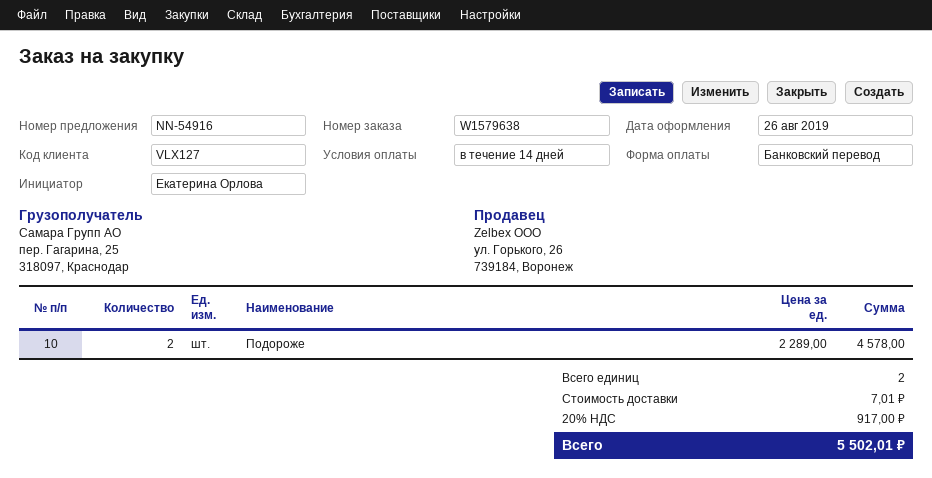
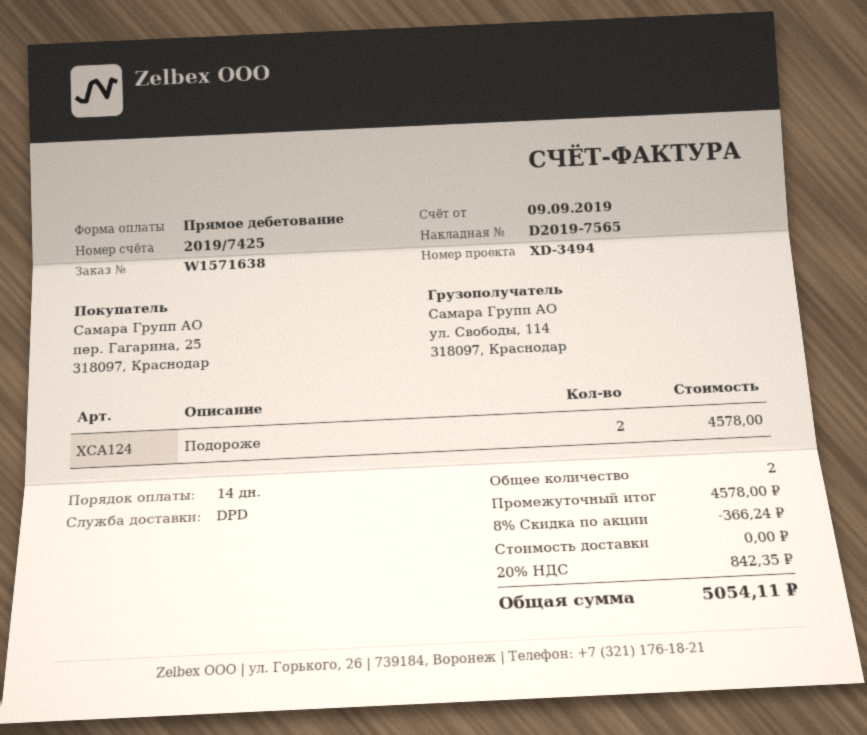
order number: W1579638 -> W1571638
payment method: bank transfer -> direct debit
ship to: пер. Гагарина, 25, 318097, Краснодар -> ул. Свободы, 114, 318097, Краснодар
discount: none -> 8% = 366.24
shipping: 7.01 -> 0.00
tax: 20% = 917.00 -> 20% = 842.35
total: 5502.01 -> 5054.11

